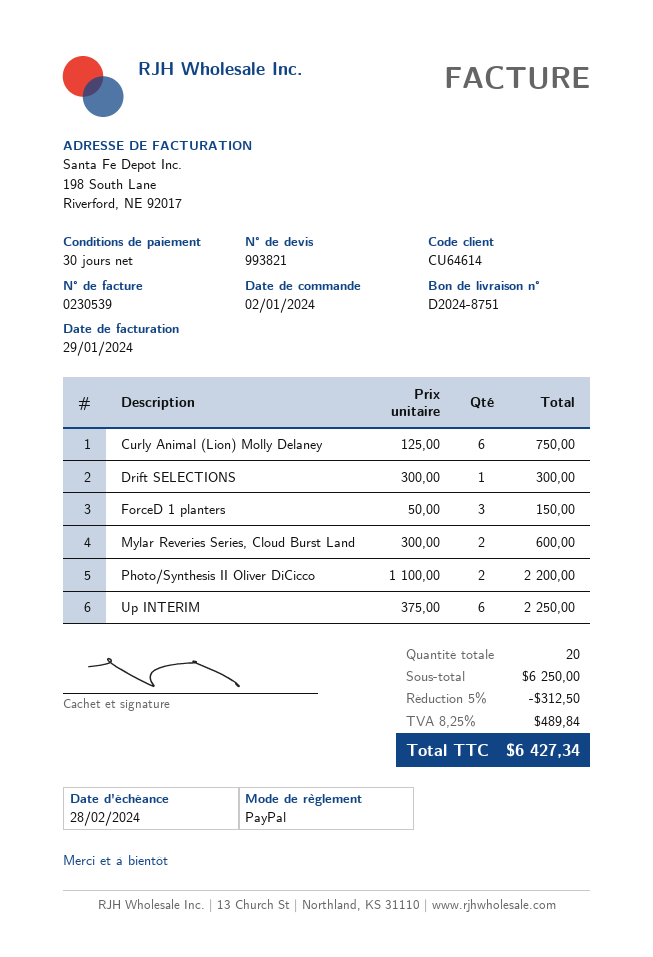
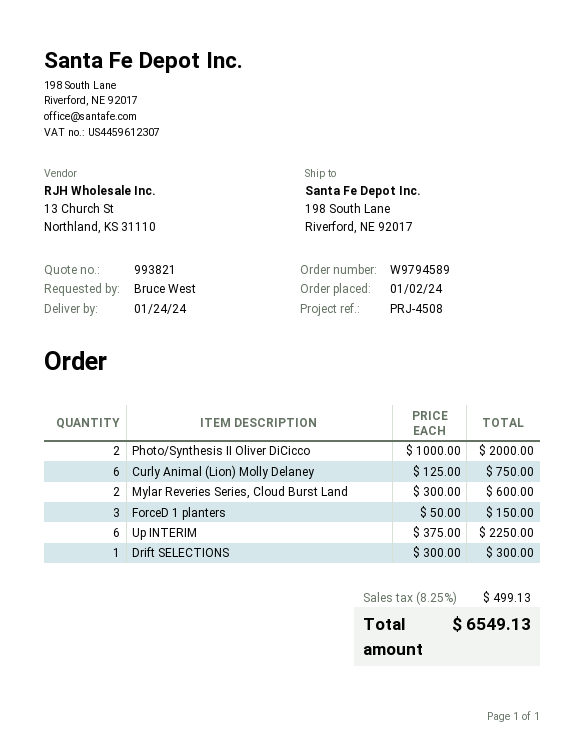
Photo/Synthesis II Oliver DiCicco: 2 x 1100.00 = 2200.00 -> 2 x 1000.00 = 2000.00
discount: 5% = 312.50 -> none
tax: 8.25% = 489.84 -> 8.25% = 499.13
total: 6427.34 -> 6549.13

